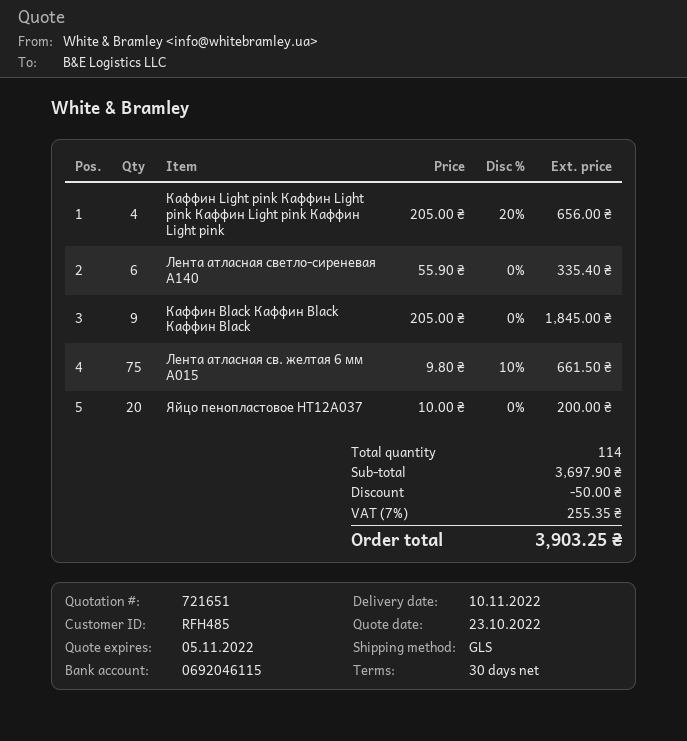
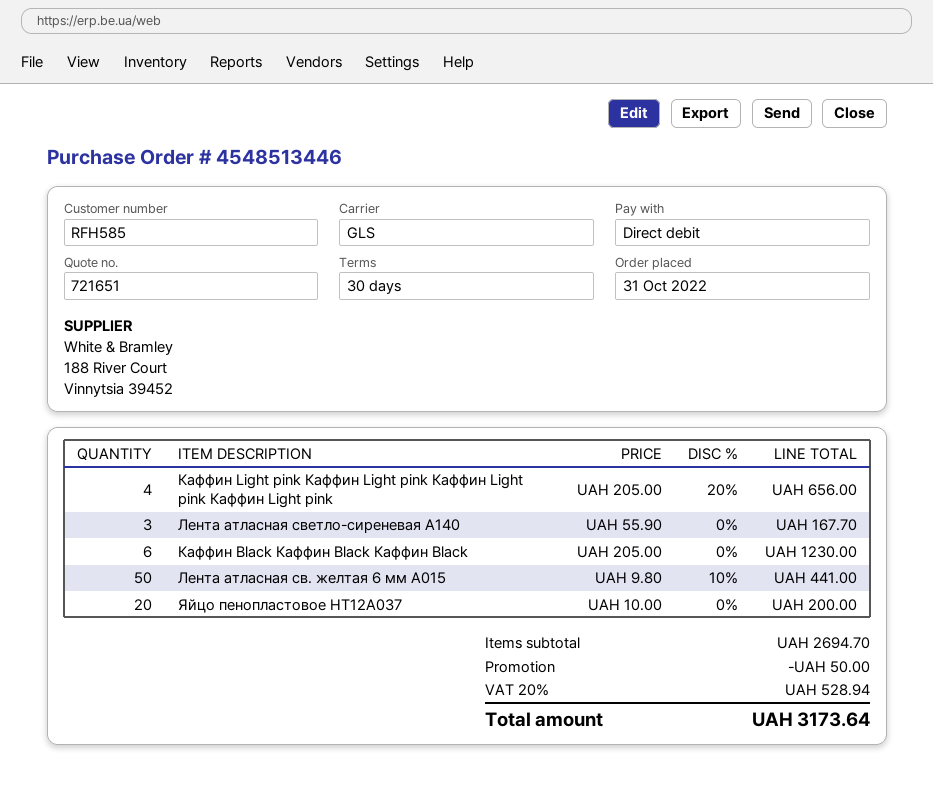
customer number: RFH485 -> RFH585
Лента атласная светло-сиреневая А140: 6 x 55.90 = 335.40 -> 3 x 55.90 = 167.70
Каффин Black Каффин Black Каффин Black: 9 x 205.00 = 1845.00 -> 6 x 205.00 = 1230.00
Лента атласная св. желтая 6 мм А015: 75 x 9.80 - 10% = 661.50 -> 50 x 9.80 - 10% = 441.00
subtotal: 3697.90 -> 2694.70
tax: 7% = 255.35 -> 20% = 528.94
total: 3903.25 -> 3173.64

